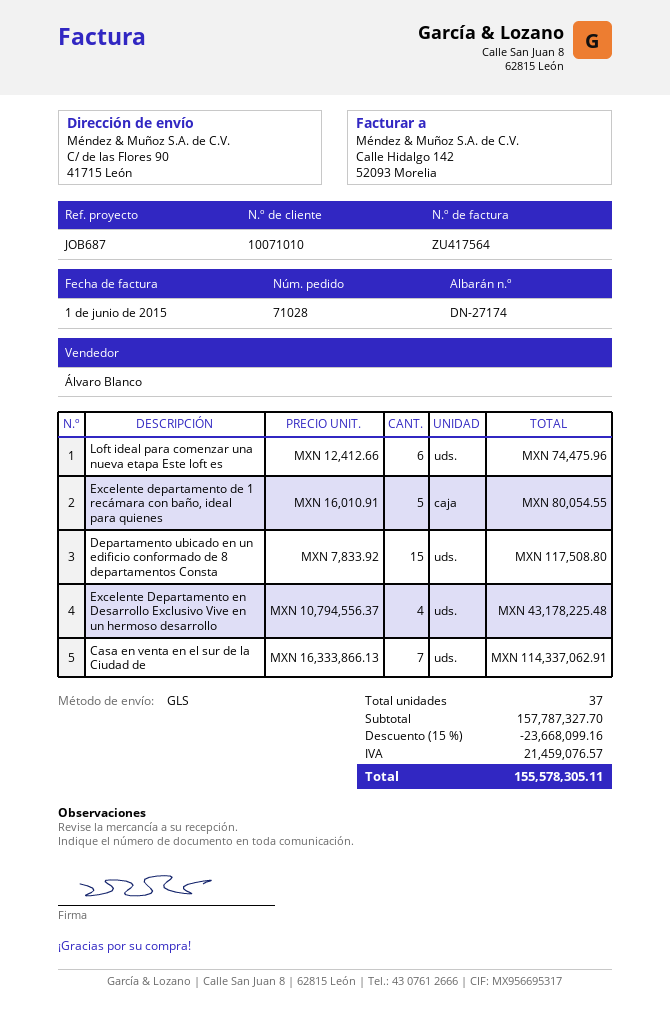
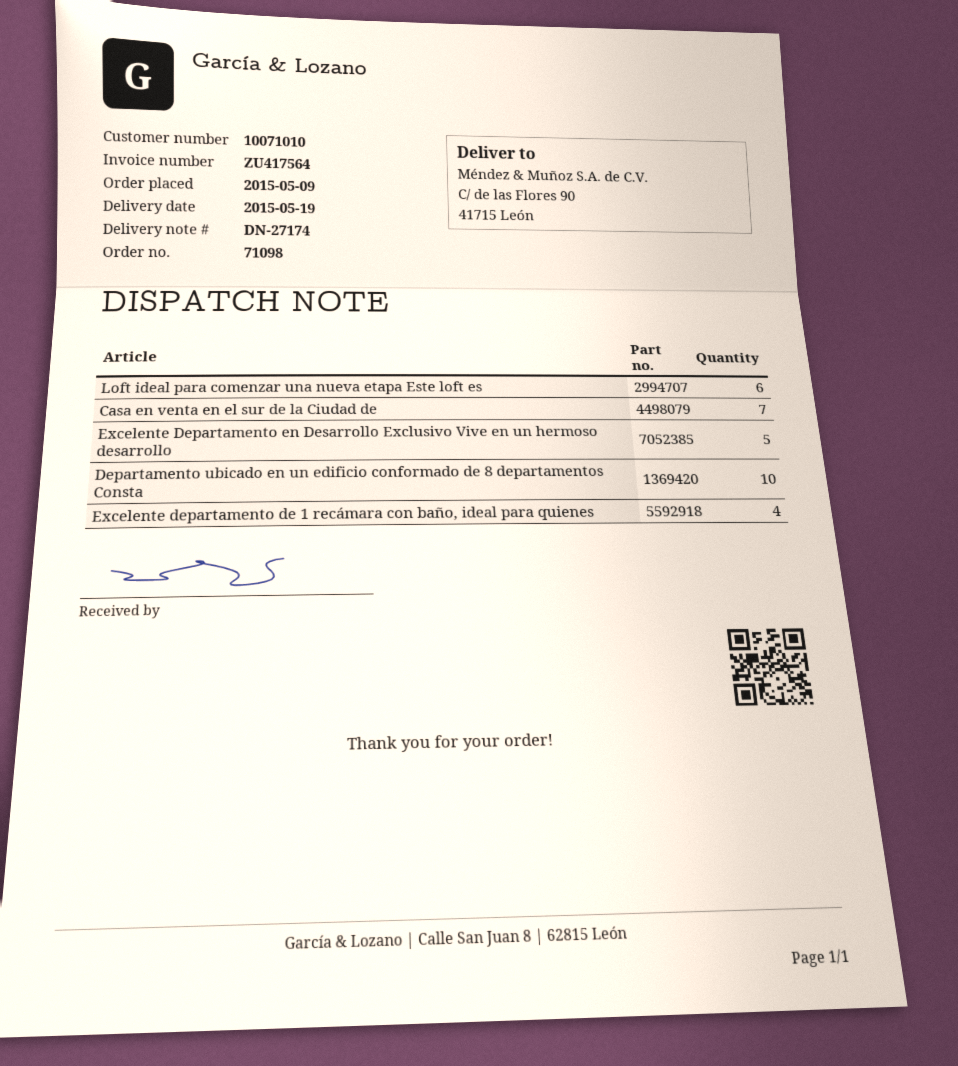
order number: 71028 -> 71098
Excelente departamento de 1 recámara con baño, ideal para quienes: 5 -> 4
Departamento ubicado en un edificio conformado de 8 departamentos Consta: 15 -> 10
Excelente Departamento en Desarrollo Exclusivo Vive en un hermoso desarrollo: 4 -> 5

